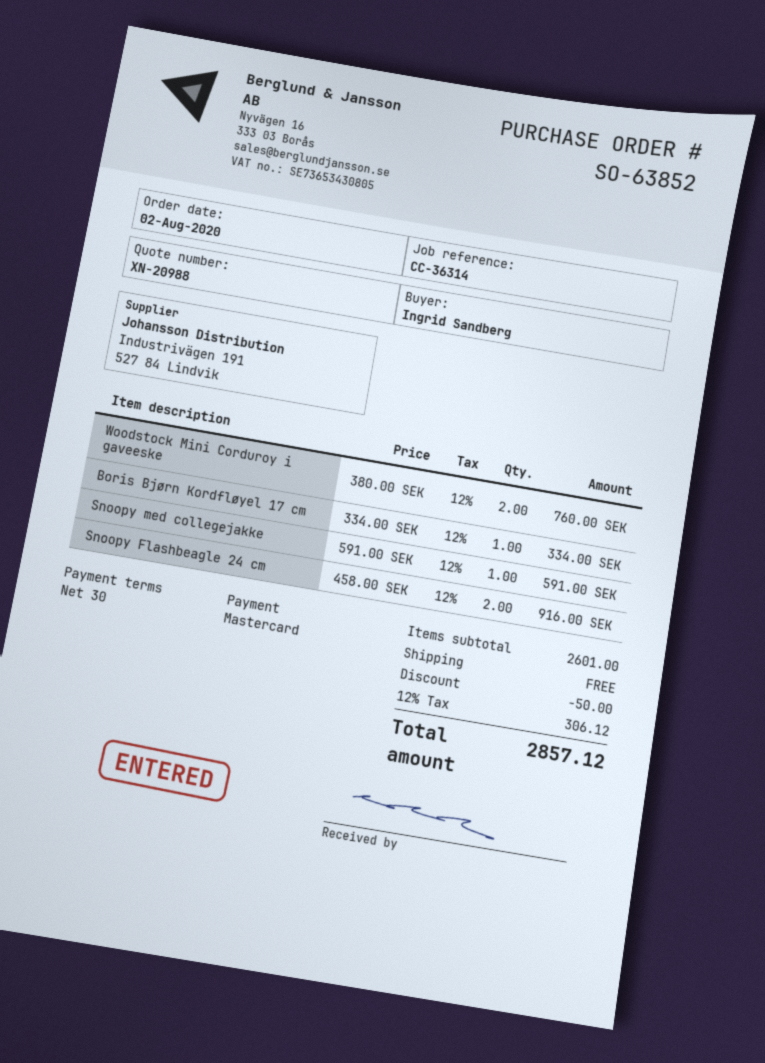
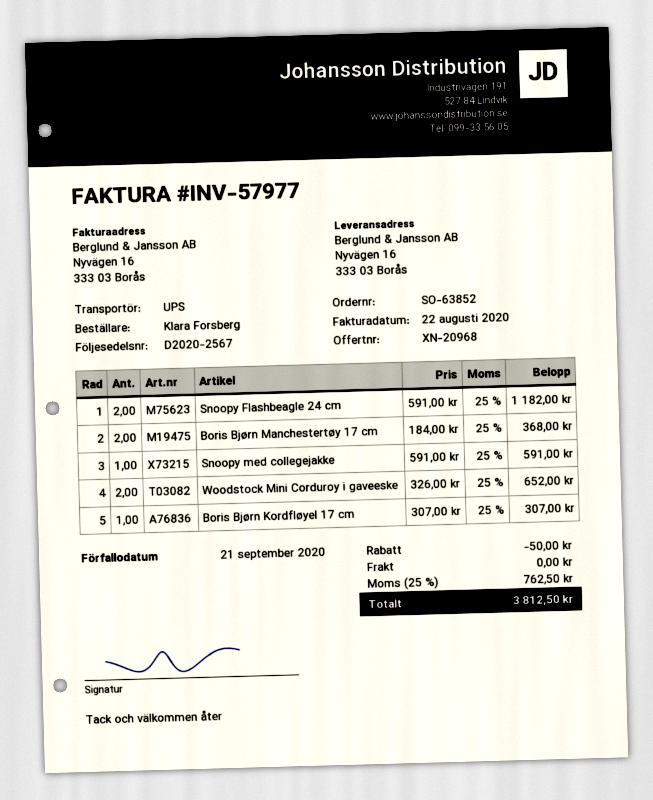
quote number: XN-20988 -> XN-20968
ordered by: Ingrid Sandberg -> Klara Forsberg
Woodstock Mini Corduroy i gaveeske: 2 x 380.00 = 760.00 -> 2 x 326.00 = 652.00
Boris Bjørn Kordfløyel 17 cm: 1 x 334.00 = 334.00 -> 1 x 307.00 = 307.00
Snoopy Flashbeagle 24 cm: 2 x 458.00 = 916.00 -> 2 x 591.00 = 1182.00
Boris Bjørn Manchestertøy 17 cm: none -> 2 x 184.00 = 368.00
tax: 12% = 306.12 -> 25% = 762.50
total: 2857.12 -> 3812.50

